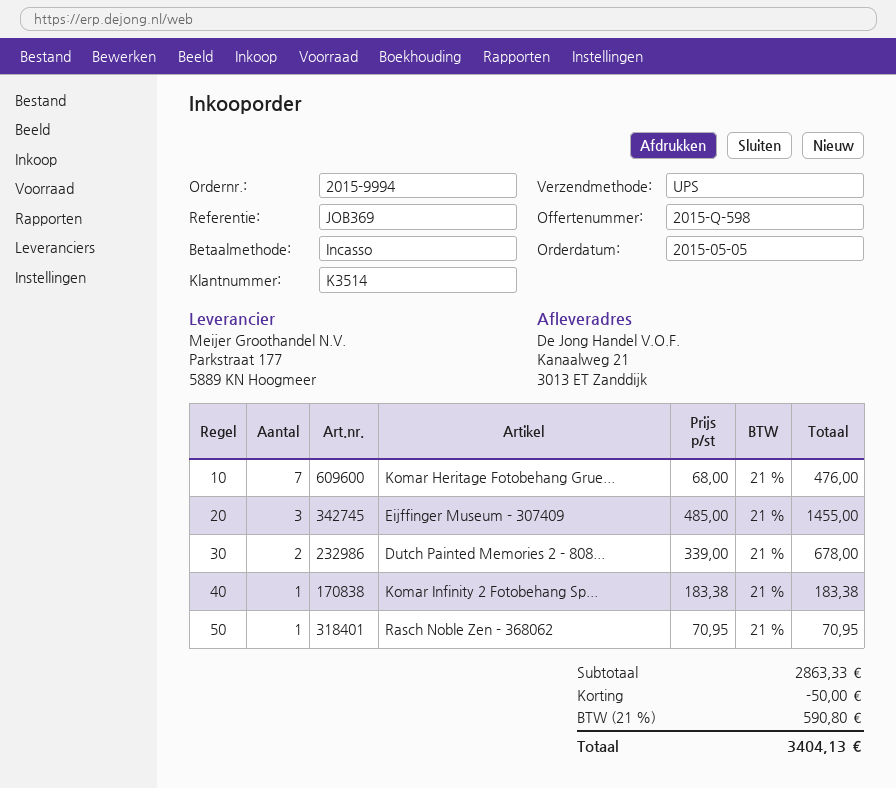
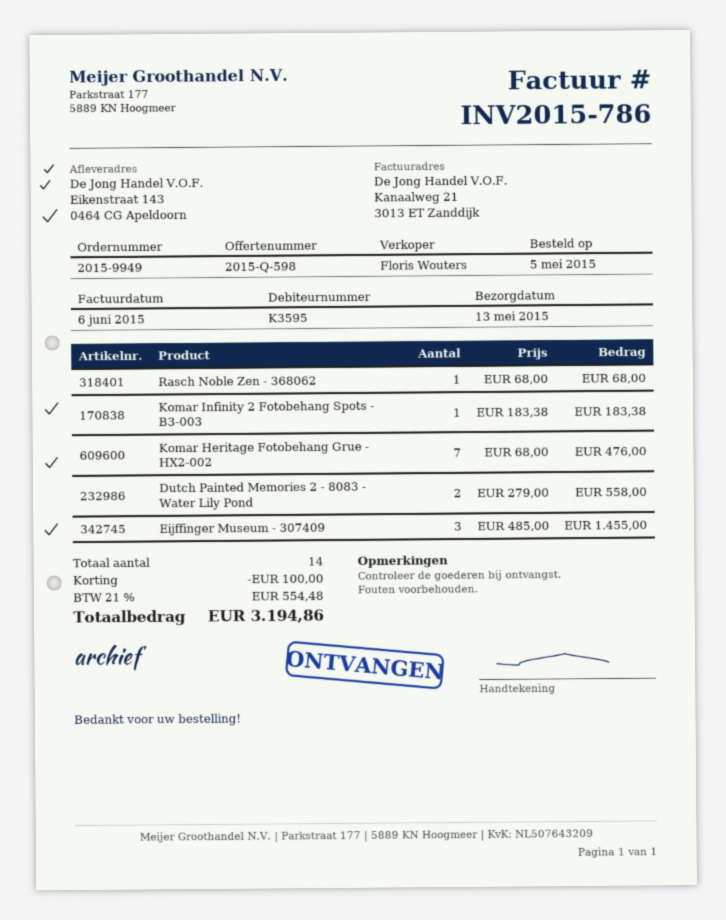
order number: 2015-9994 -> 2015-9949
customer number: K3514 -> K3595
ship to: Kanaalweg 21, 3013 ET Zanddijk -> Eikenstraat 143, 0464 CG Apeldoorn
Dutch Painted Memories 2 - 808...: 2 x 339.00 = 678.00 -> 2 x 279.00 = 558.00
Rasch Noble Zen - 368062: 1 x 70.95 = 70.95 -> 1 x 68.00 = 68.00
discount: 50.00 -> 100.00
tax: 21% = 590.80 -> 21% = 554.48
total: 3404.13 -> 3194.86

